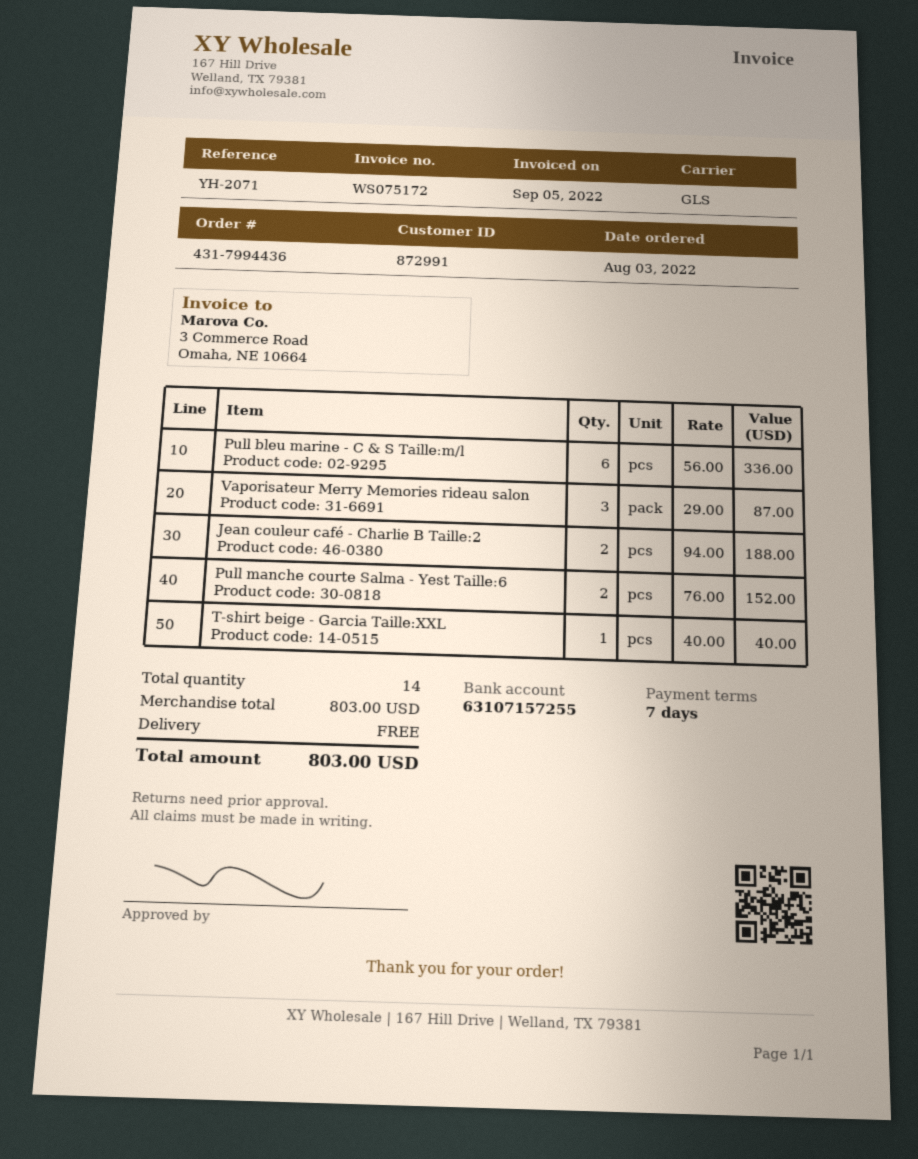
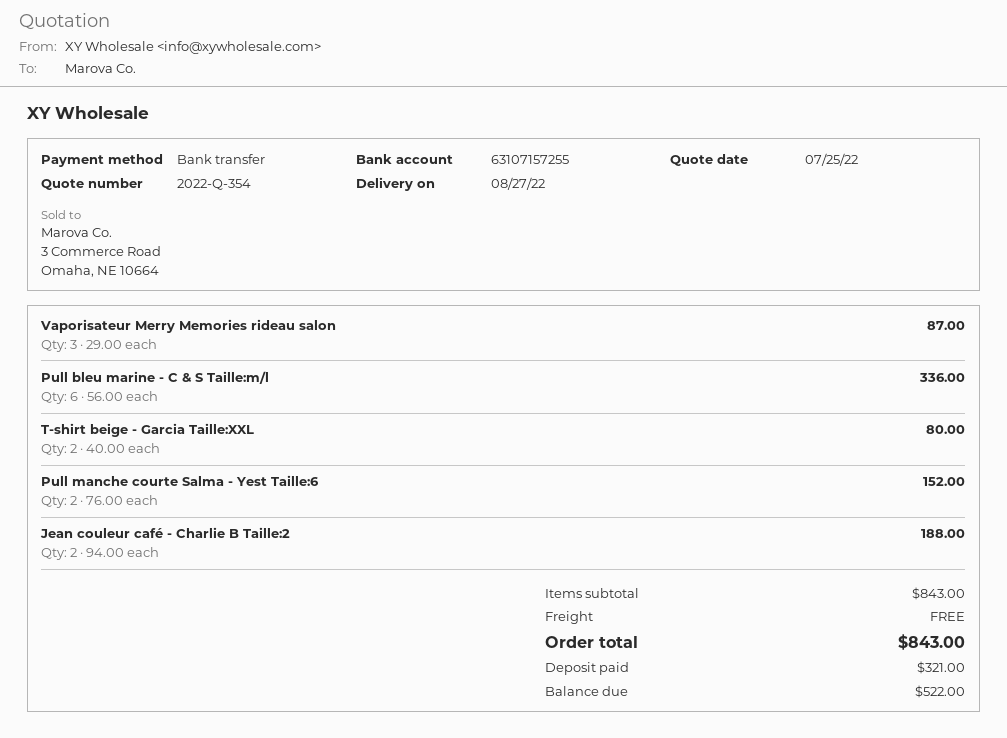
T-shirt beige - Garcia Taille:XXL: 1 x 40.00 = 40.00 -> 2 x 40.00 = 80.00
subtotal: 803.00 -> 843.00
total: 803.00 -> 843.00

